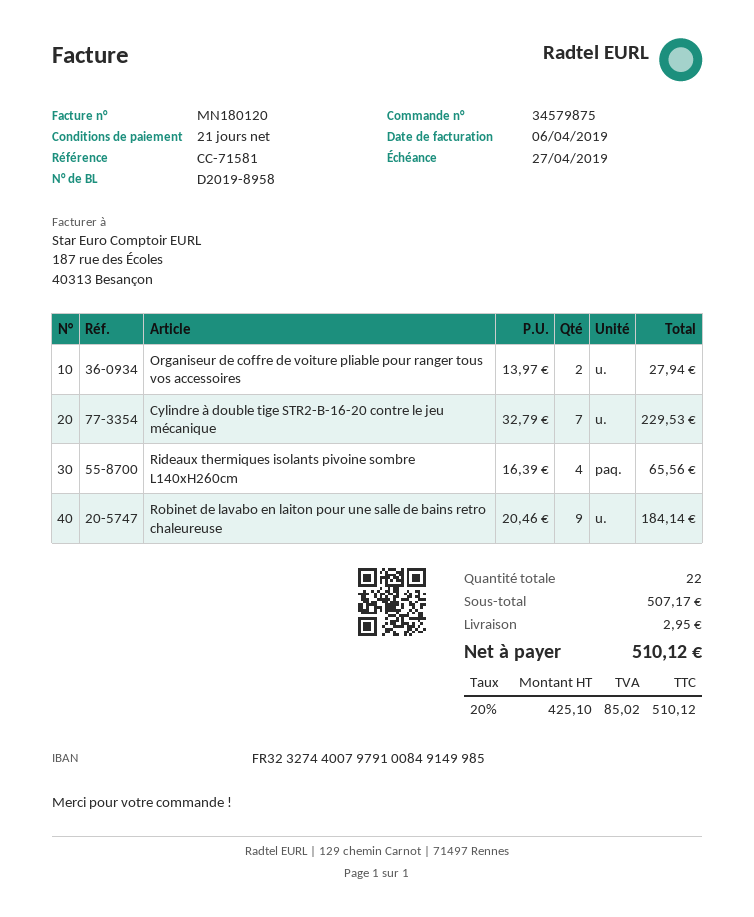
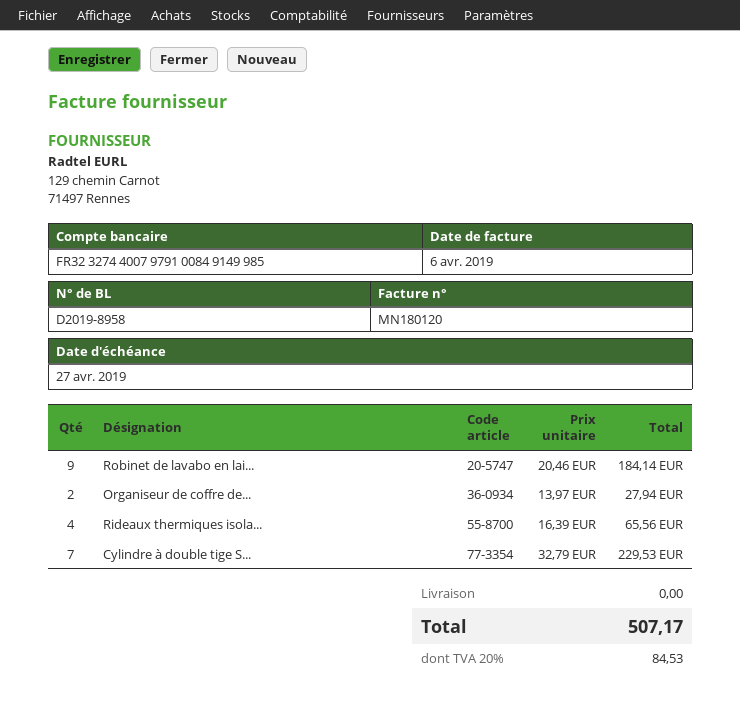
shipping: 2.95 -> 0.00
tax: 20% = 85.02 -> 20% = 84.53
total: 510.12 -> 507.17

